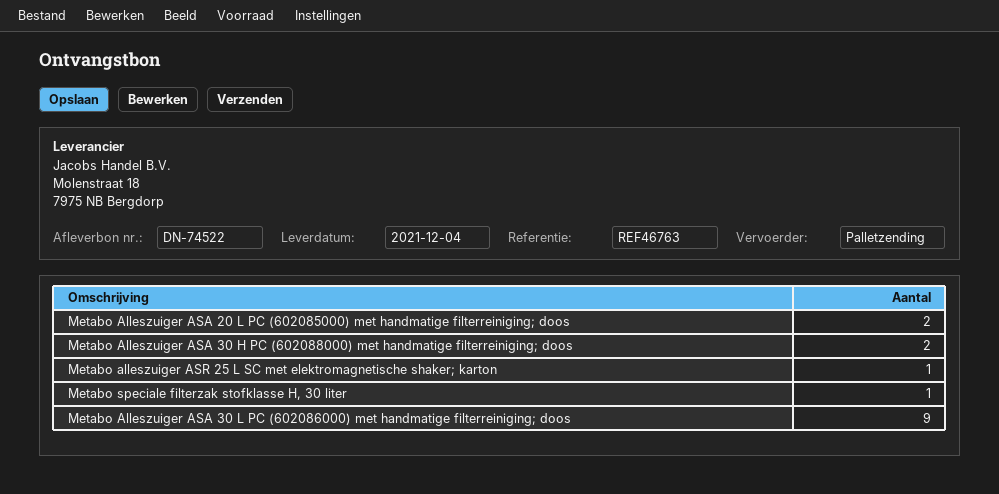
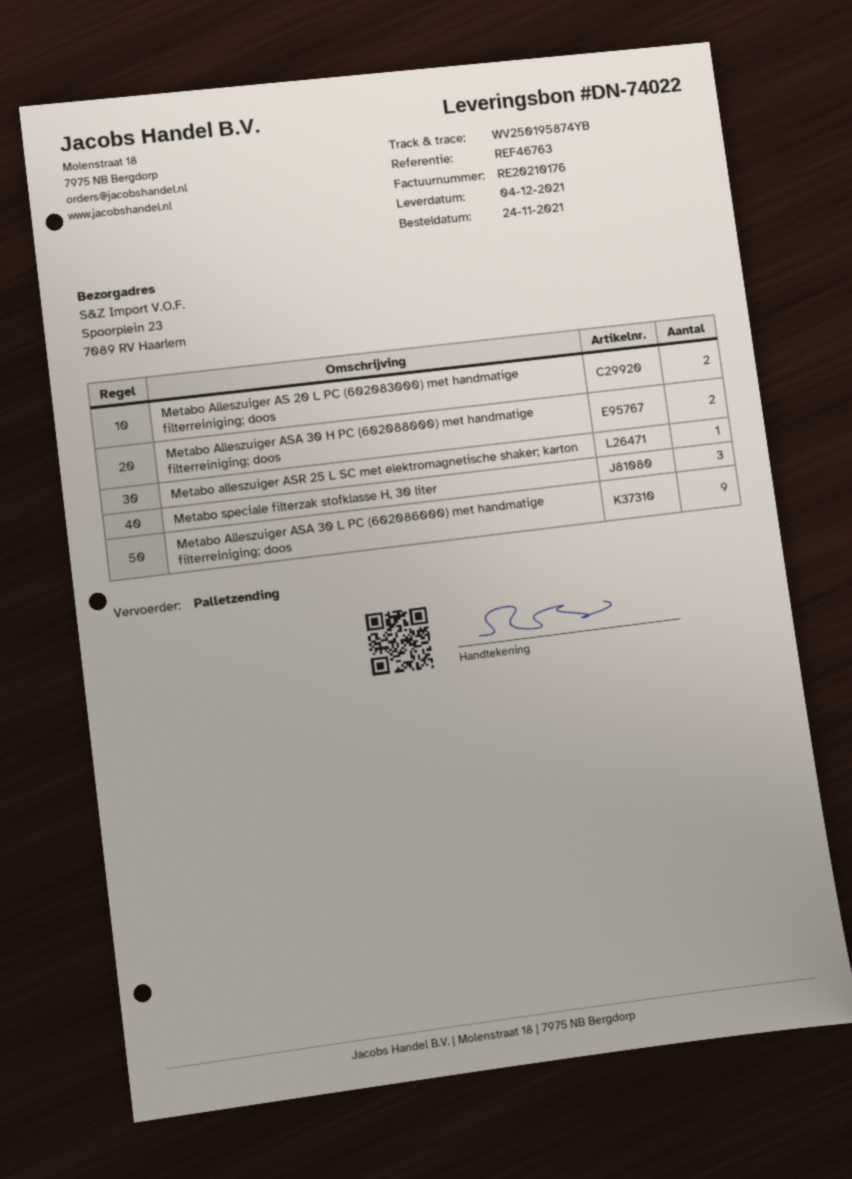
delivery note number: DN-74522 -> DN-74022
Metabo Alleszuiger ASA 20 L PC (602085000) met handmatige filterreiniging; doos: 2 -> none
Metabo speciale filterzak stofklasse H, 30 liter: 1 -> 3
Metabo Alleszuiger AS 20 L PC (602083000) met handmatige filterreiniging; doos: none -> 2

